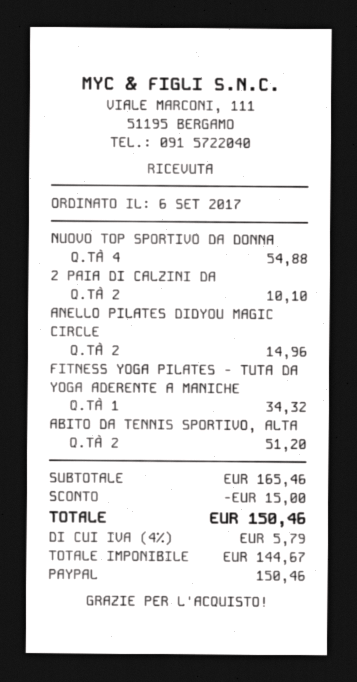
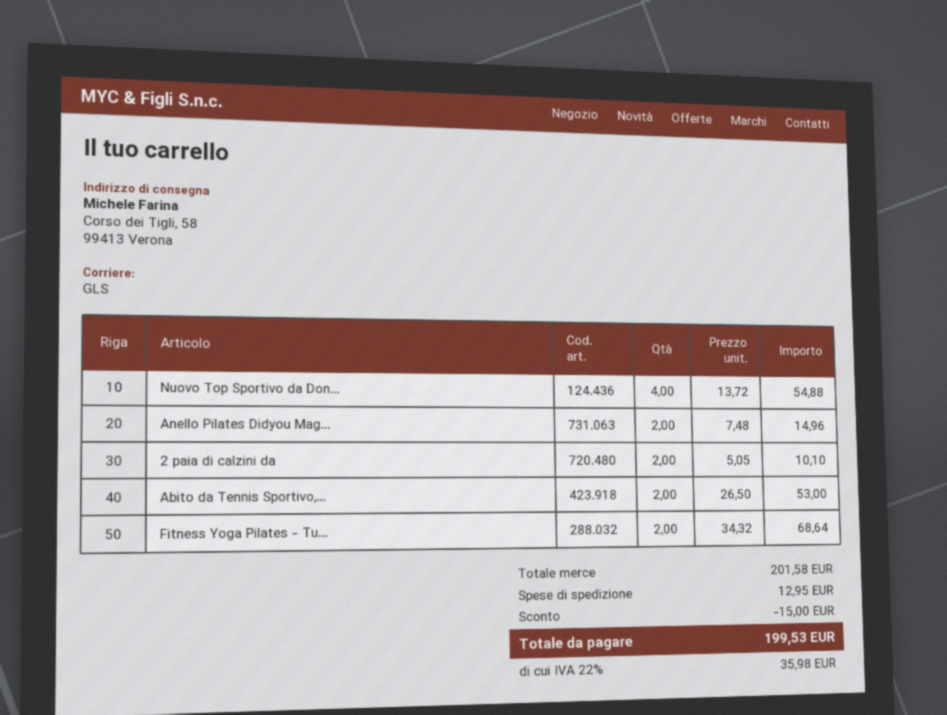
FITNESS YOGA PILATES - TUTA DA YOGA ADERENTE A MANICHE: 1 for 34.32 -> 2 for 68.64
ABITO DA TENNIS SPORTIVO, ALTA: 2 for 51.20 -> 2 for 53.00
subtotal: 165.46 -> 201.58
shipping: none -> 12.95
tax: 4% = 5.79 -> 22% = 35.98
total: 150.46 -> 199.53

